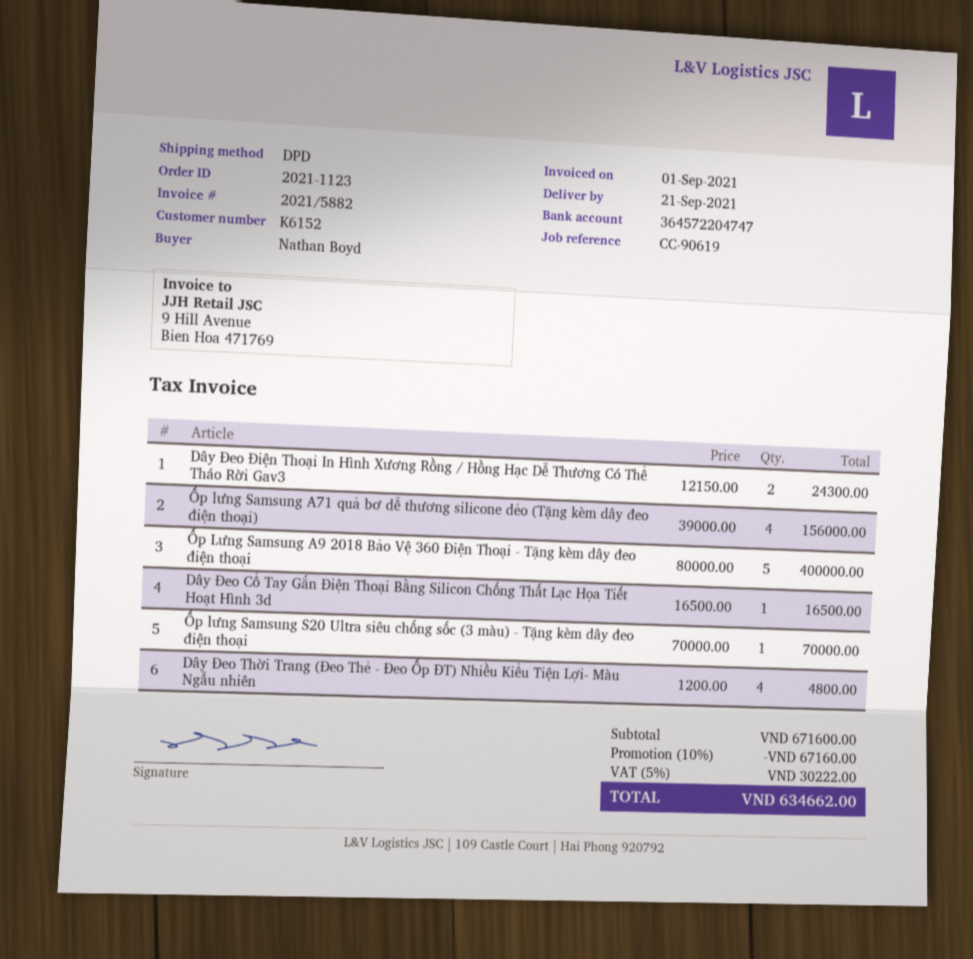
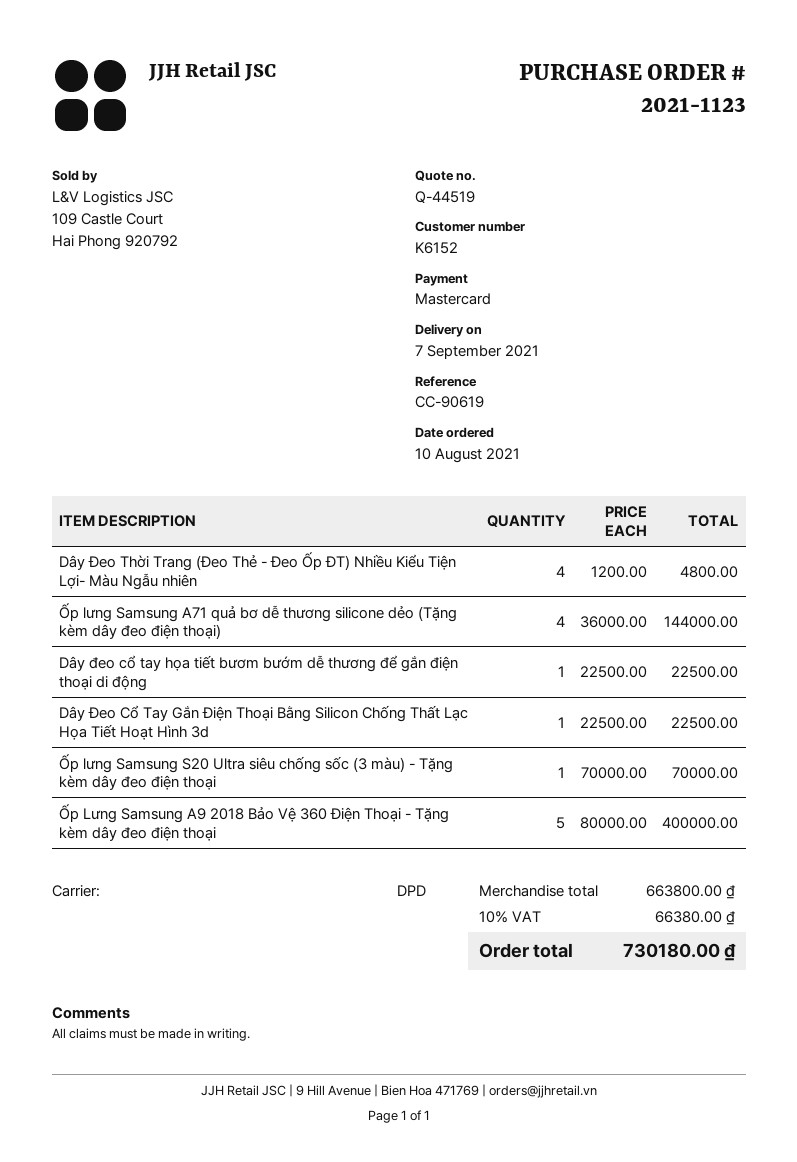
delivery date: 2021-09-21 -> 2021-09-07
Dây Đeo Điện Thoại In Hình Xương Rồng / Hồng Hạc Dễ Thương Có Thể Tháo Rời Gav3: 2 x 12150.00 = 24300.00 -> none
Ốp lưng Samsung A71 quả bơ dễ thương silicone dẻo (Tặng kèm dây đeo điện thoại): 4 x 39000.00 = 156000.00 -> 4 x 36000.00 = 144000.00
Dây Đeo Cổ Tay Gắn Điện Thoại Bằng Silicon Chống Thất Lạc Họa Tiết Hoạt Hình 3d: 1 x 16500.00 = 16500.00 -> 1 x 22500.00 = 22500.00
Dây đeo cổ tay họa tiết bươm bướm dễ thương để gắn điện thoại di động: none -> 1 x 22500.00 = 22500.00
subtotal: 671600.00 -> 663800.00
discount: 10% = 67160.00 -> none
tax: 5% = 30222.00 -> 10% = 66380.00
total: 634662.00 -> 730180.00

